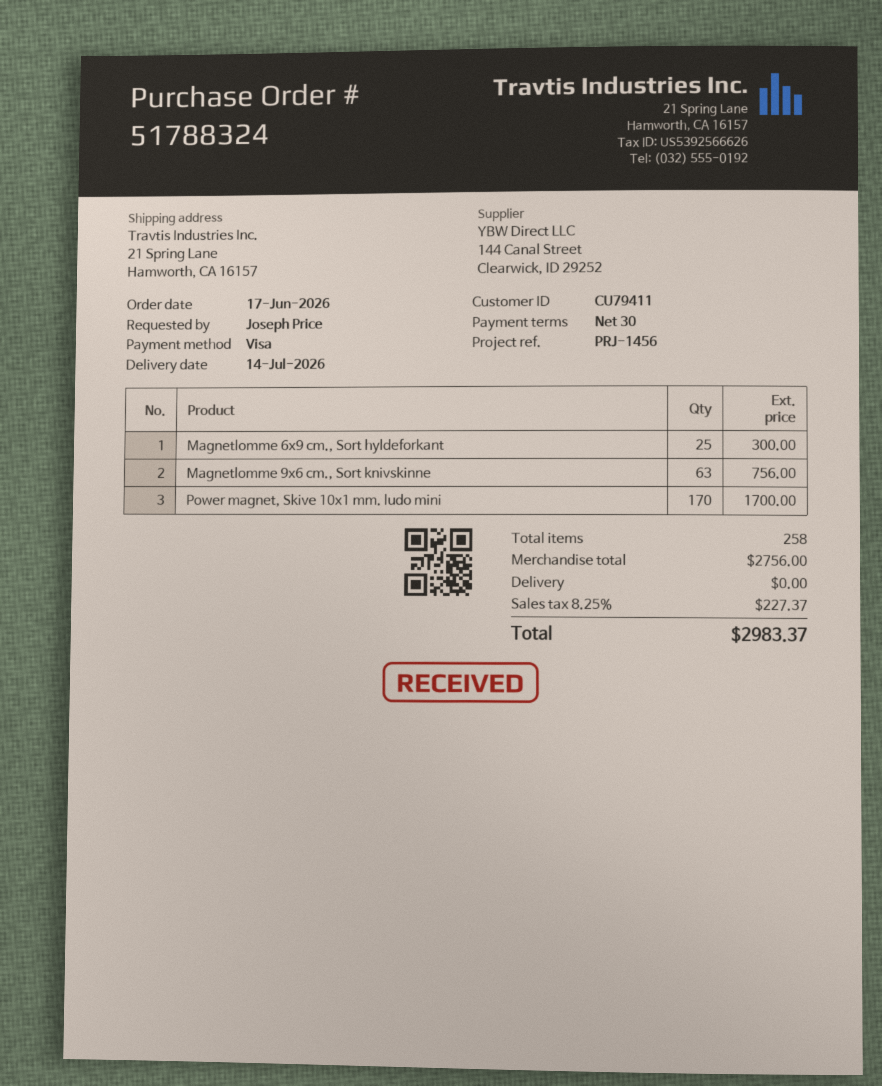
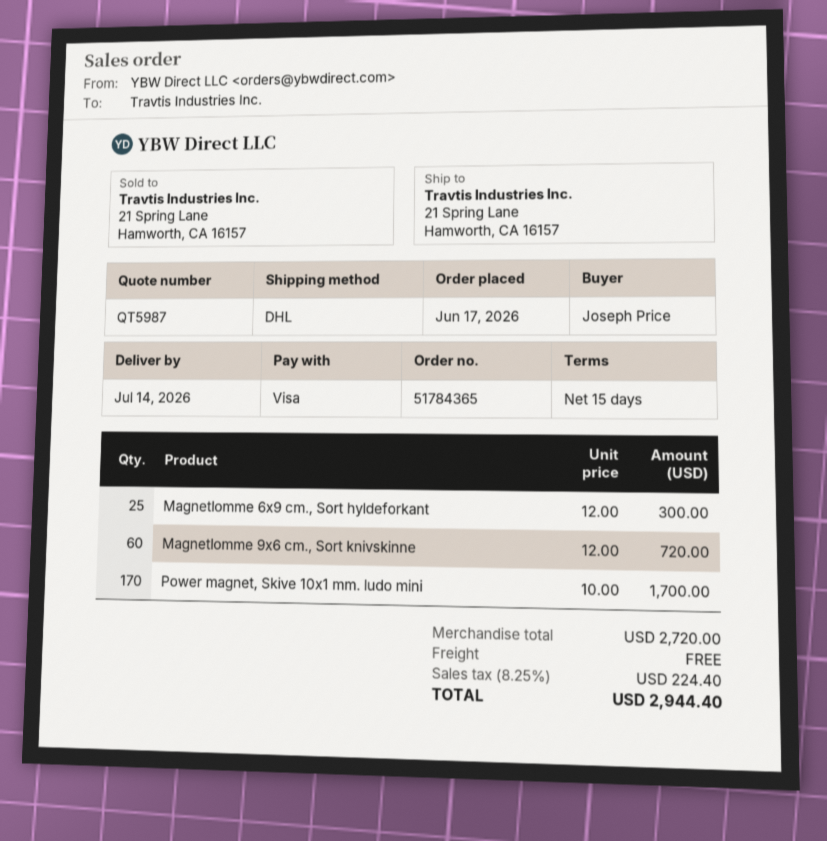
order number: 51788324 -> 51784365
payment terms: 30 days -> 15 days
Magnetlomme 9x6 cm., Sort knivskinne: 63 for 756.00 -> 60 for 720.00
subtotal: 2756.00 -> 2720.00
tax: 8.25% = 227.37 -> 8.25% = 224.40
total: 2983.37 -> 2944.40

